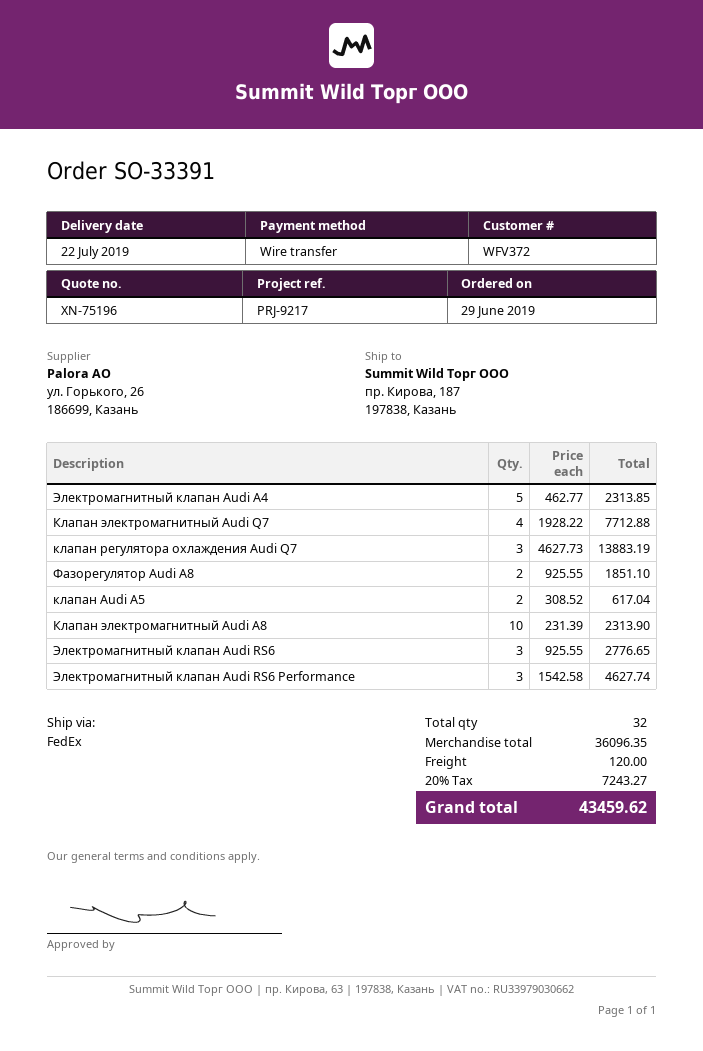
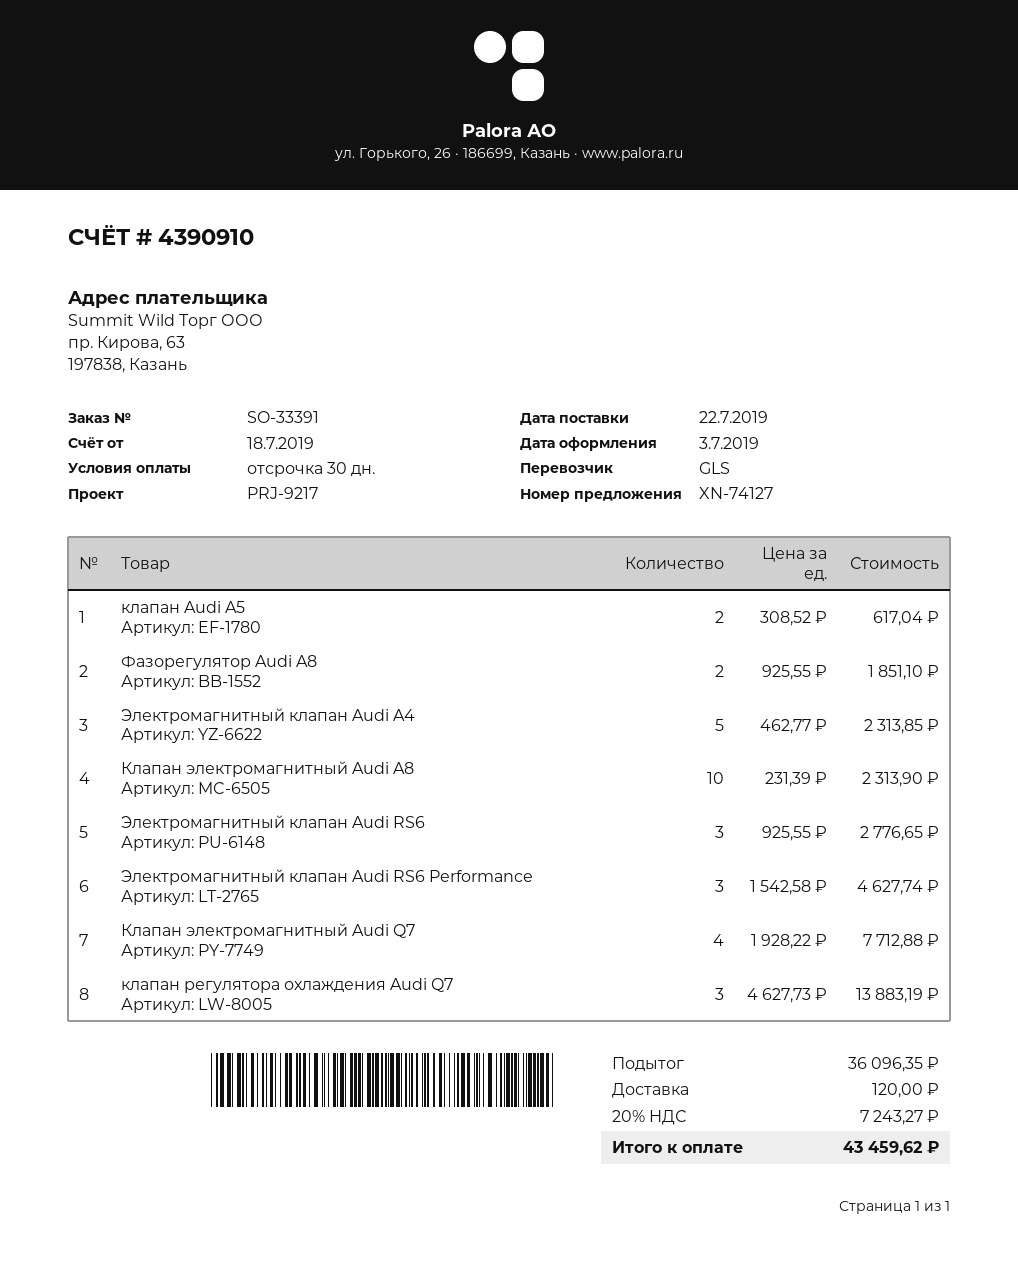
quote number: XN-75196 -> XN-74127
order date: 2019-06-29 -> 2019-07-03
shipping method: FedEx -> GLS

